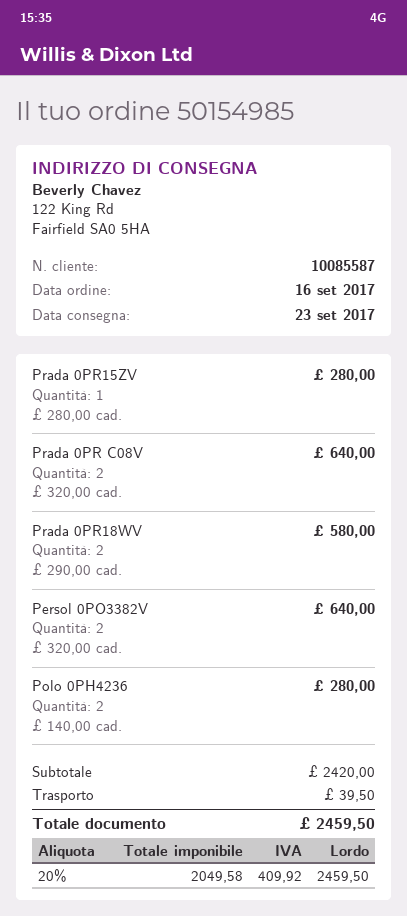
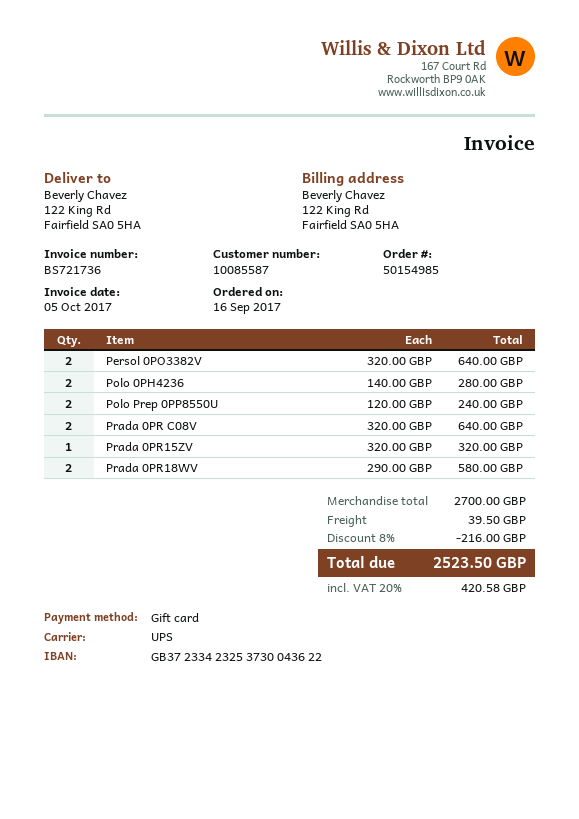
Prada 0PR15ZV: 1 x 280.00 = 280.00 -> 1 x 320.00 = 320.00
Polo Prep 0PP8550U: none -> 2 x 120.00 = 240.00
subtotal: 2420.00 -> 2700.00
discount: none -> 8% = 216.00
tax: 20% = 409.92 -> 20% = 420.58
total: 2459.50 -> 2523.50

